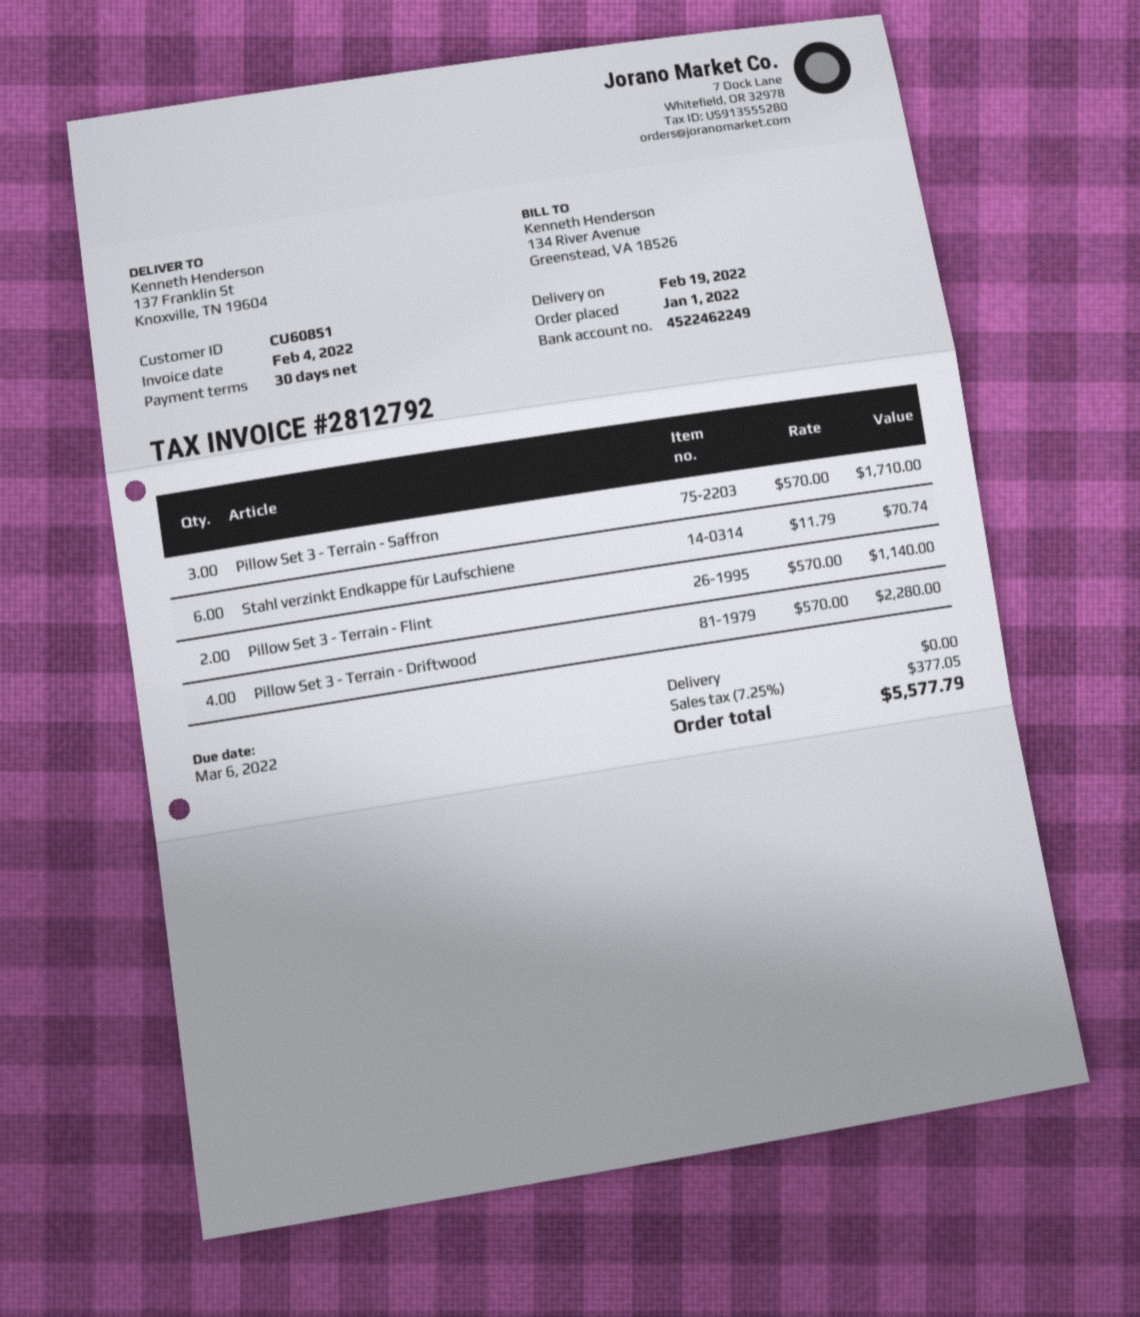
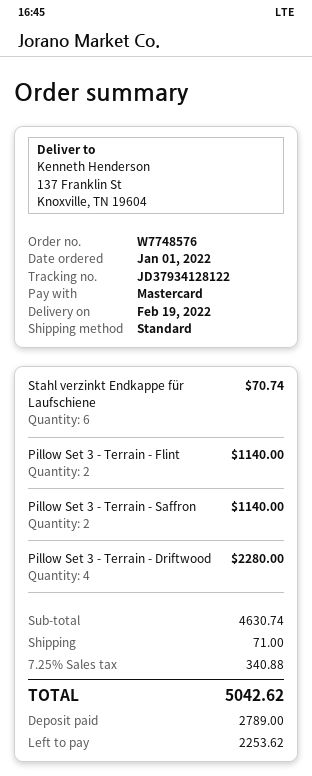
Pillow Set 3 - Terrain - Saffron: 3 for 1710.00 -> 2 for 1140.00
shipping: 0.00 -> 71.00
tax: 7.25% = 377.05 -> 7.25% = 340.88
total: 5577.79 -> 5042.62

